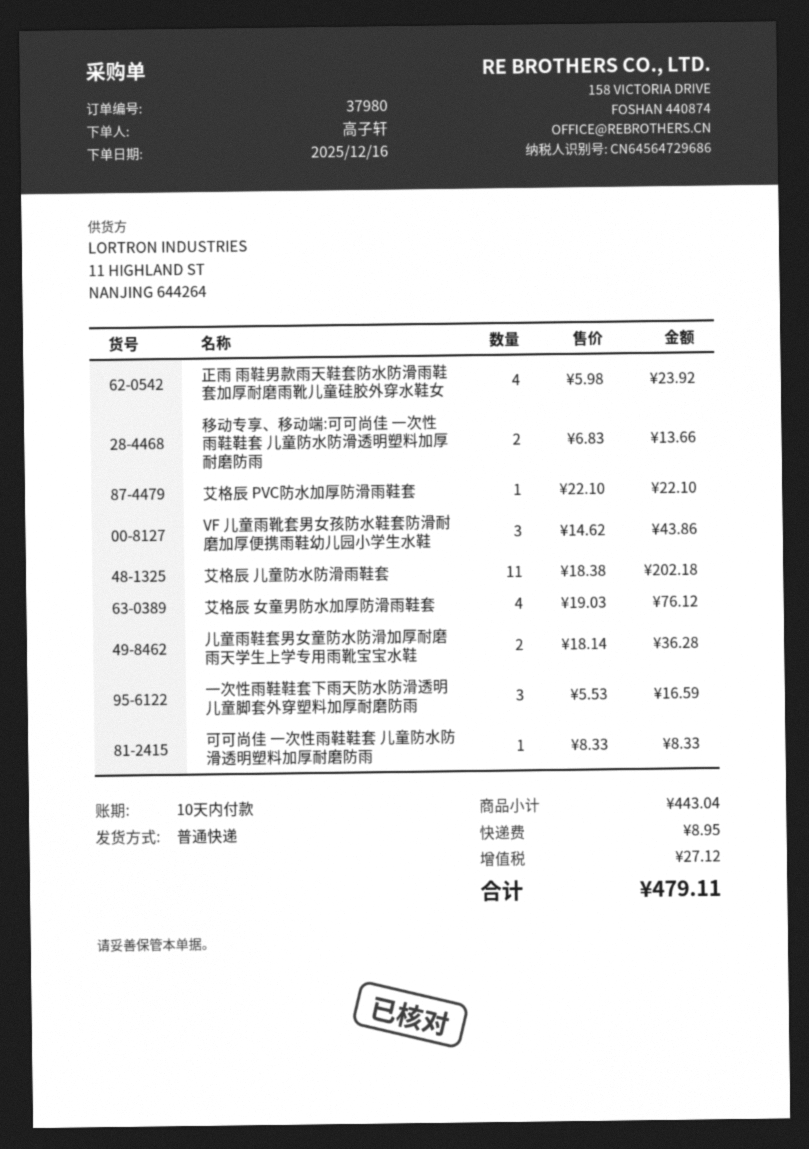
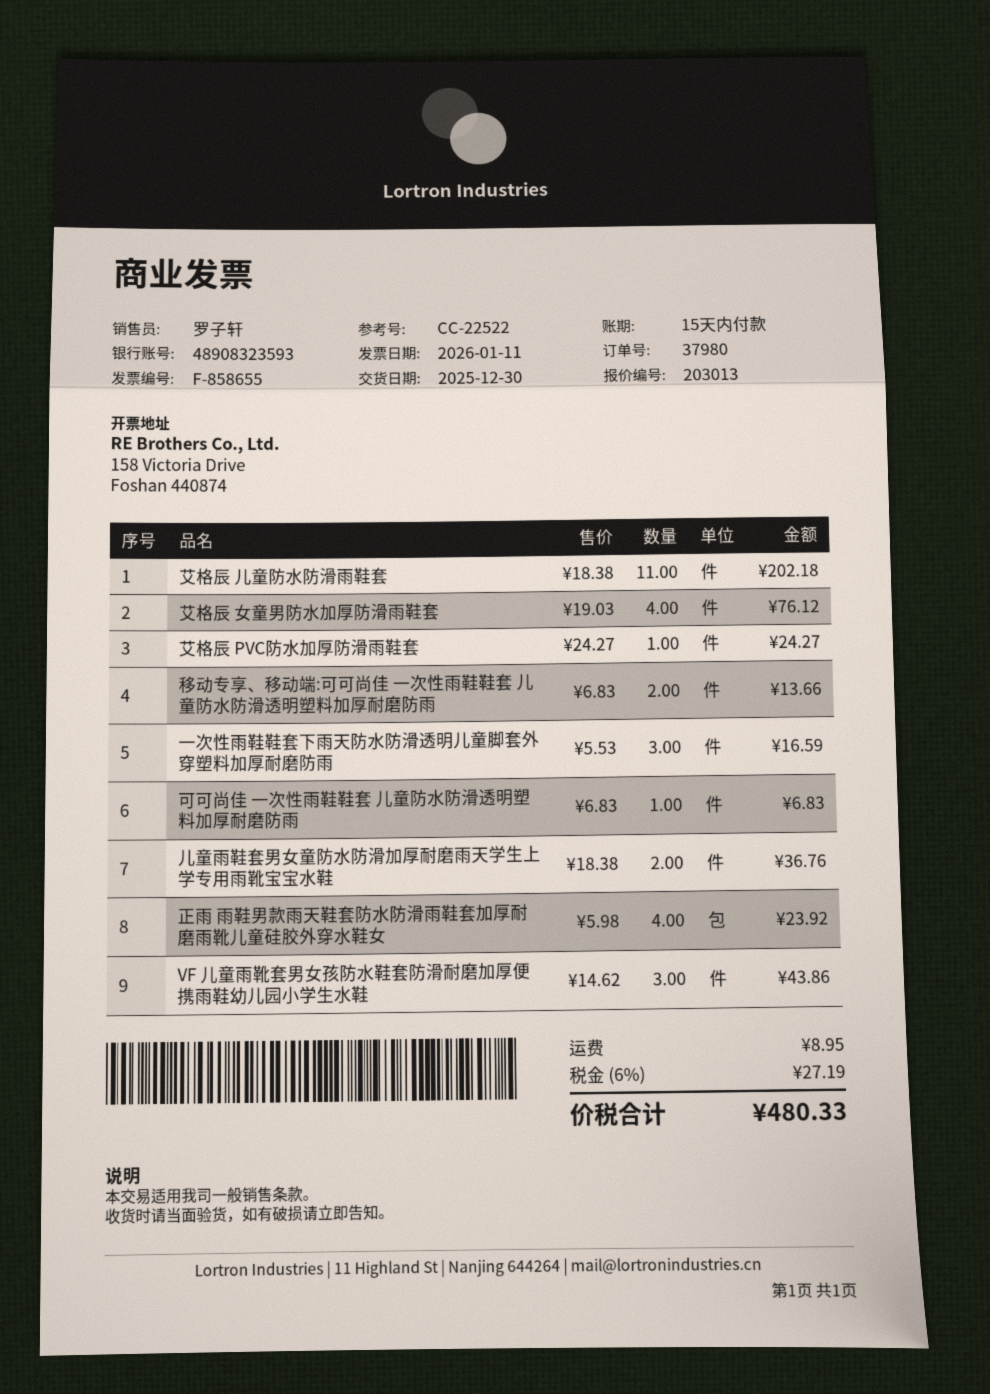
payment terms: 10 days -> 15 days
艾格辰 PVC防水加厚防滑雨鞋套: 1 x 22.10 = 22.10 -> 1 x 24.27 = 24.27
儿童雨鞋套男女童防水防滑加厚耐磨雨天学生上学专用雨靴宝宝水鞋: 2 x 18.14 = 36.28 -> 2 x 18.38 = 36.76
可可尚佳 一次性雨鞋鞋套 儿童防水防滑透明塑料加厚耐磨防雨: 1 x 8.33 = 8.33 -> 1 x 6.83 = 6.83
tax: 27.12 -> 27.19
total: 479.11 -> 480.33

